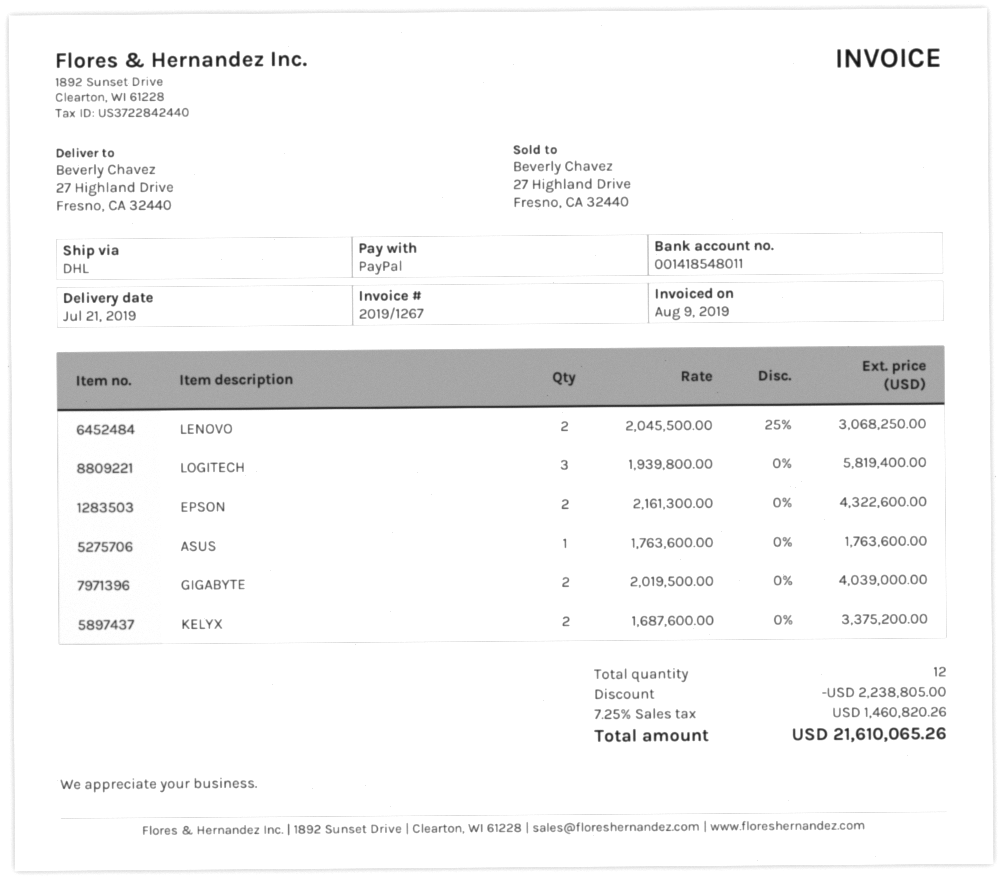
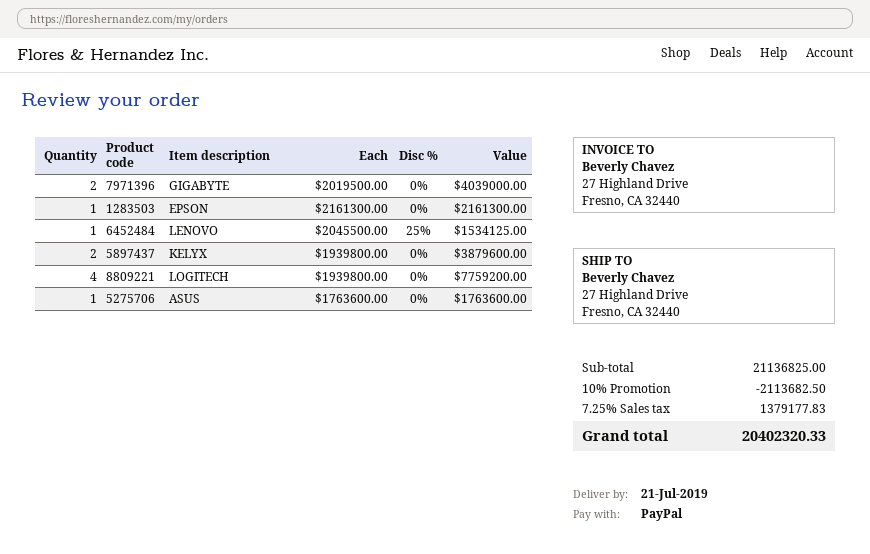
LENOVO: 2 x 2045500.00 - 25% = 3068250.00 -> 1 x 2045500.00 - 25% = 1534125.00
LOGITECH: 3 x 1939800.00 = 5819400.00 -> 4 x 1939800.00 = 7759200.00
EPSON: 2 x 2161300.00 = 4322600.00 -> 1 x 2161300.00 = 2161300.00
KELYX: 2 x 1687600.00 = 3375200.00 -> 2 x 1939800.00 = 3879600.00
discount: 2238805.00 -> 2113682.50
tax: 7.25% = 1460820.26 -> 7.25% = 1379177.83
total: 21610065.26 -> 20402320.33

